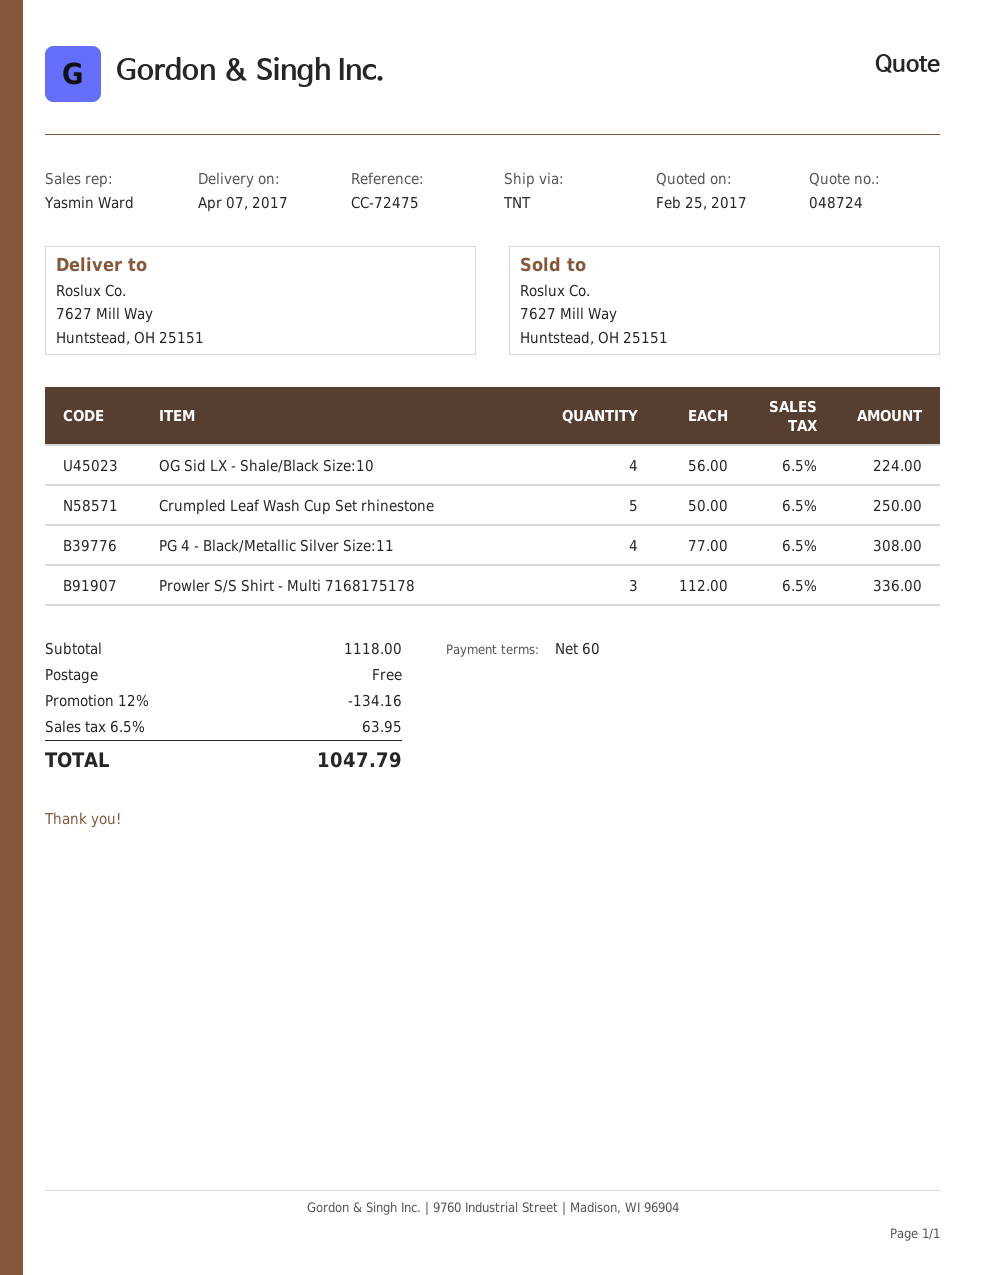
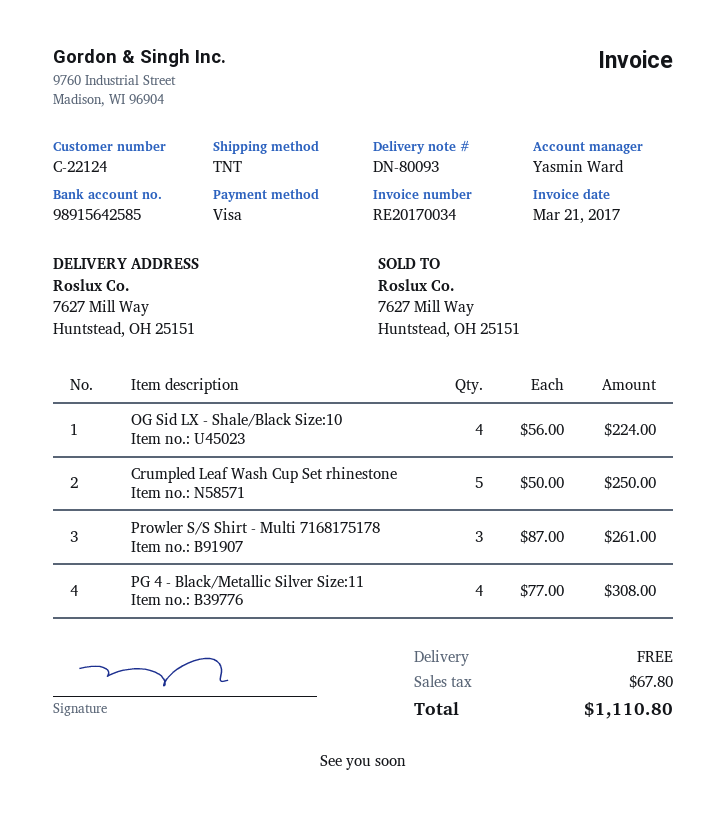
Prowler S/S Shirt - Multi 7168175178: 3 x 112.00 = 336.00 -> 3 x 87.00 = 261.00
discount: 12% = 134.16 -> none
tax: 63.95 -> 67.80
total: 1047.79 -> 1110.80

